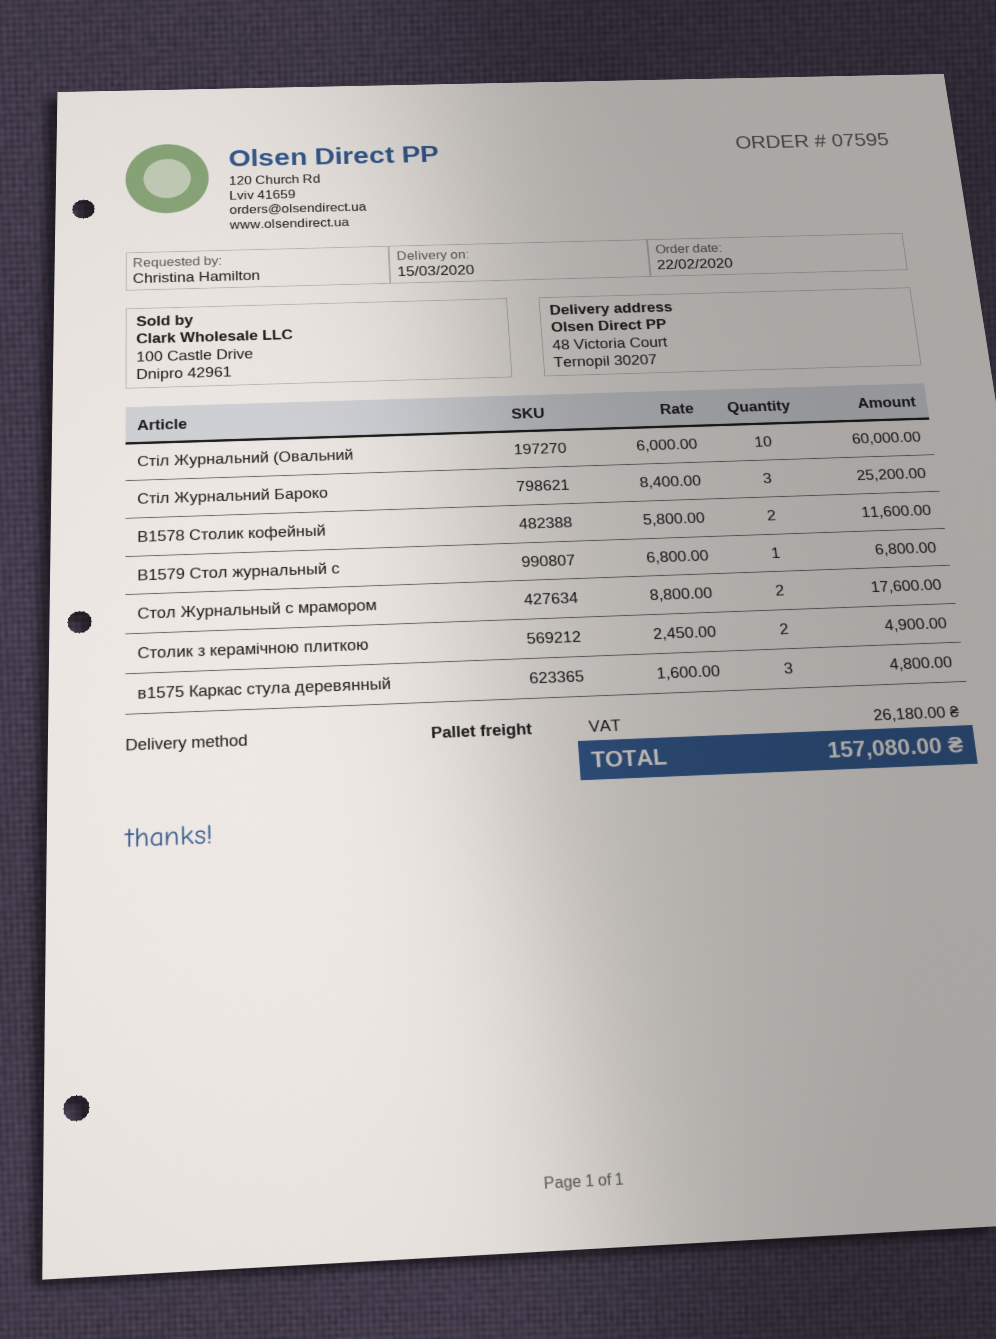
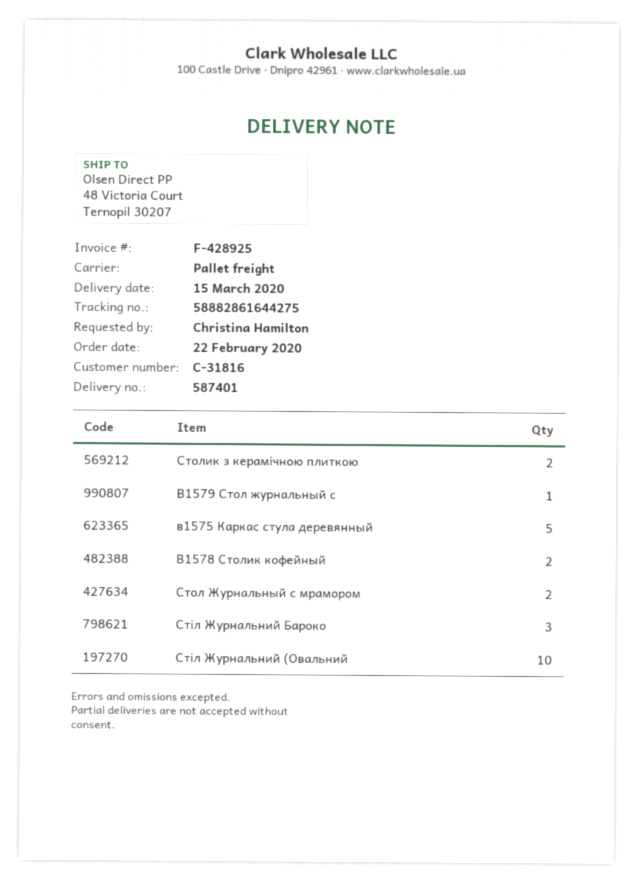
в1575 Каркас стула деревянный: 3 -> 5

